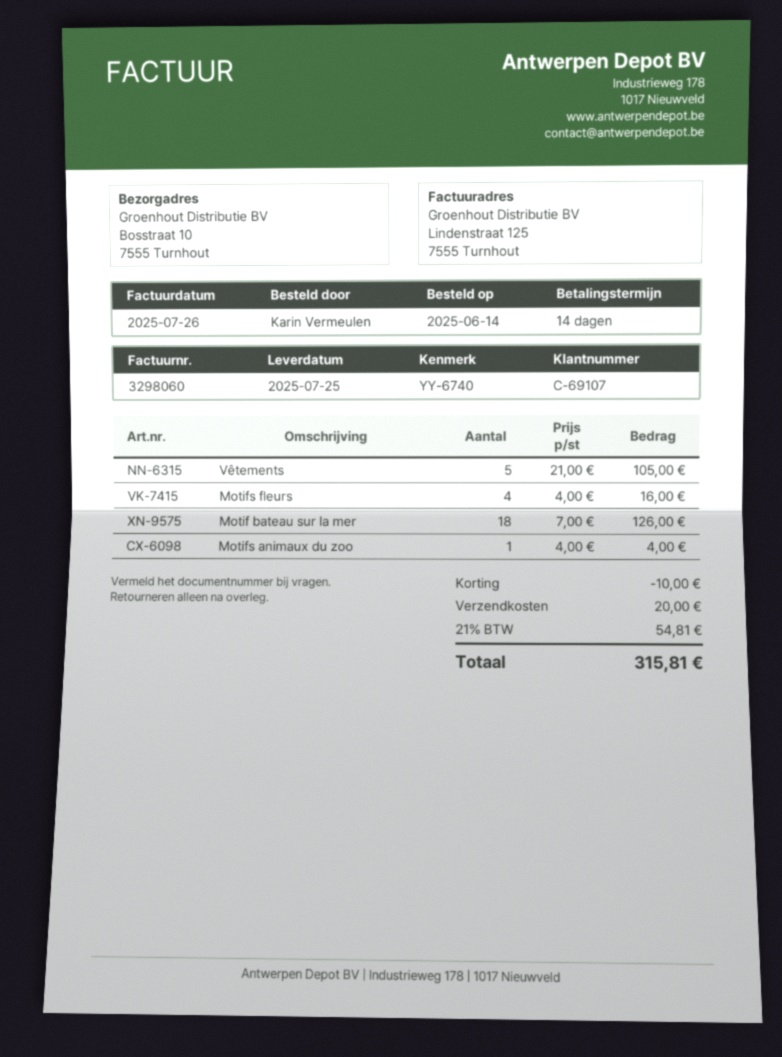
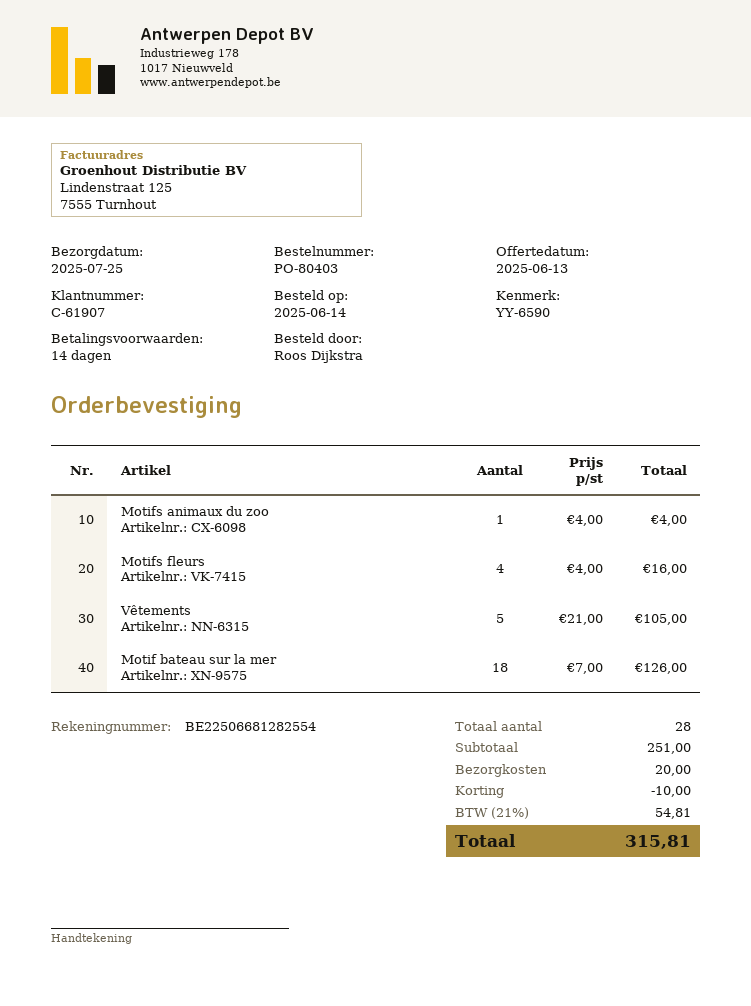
customer number: C-69107 -> C-61907
reference: YY-6740 -> YY-6590
ordered by: Karin Vermeulen -> Roos Dijkstra

